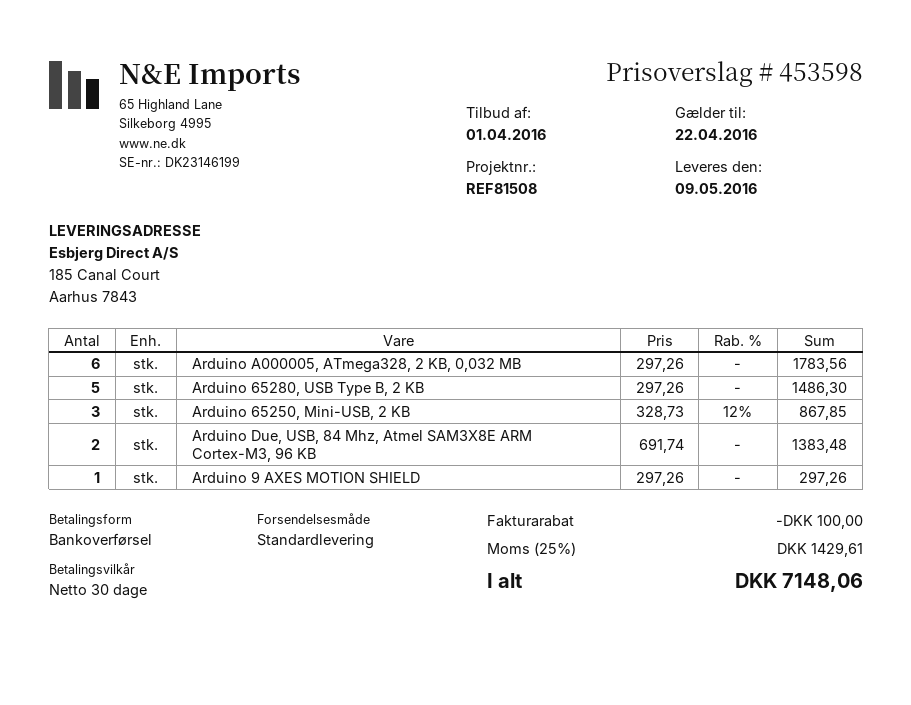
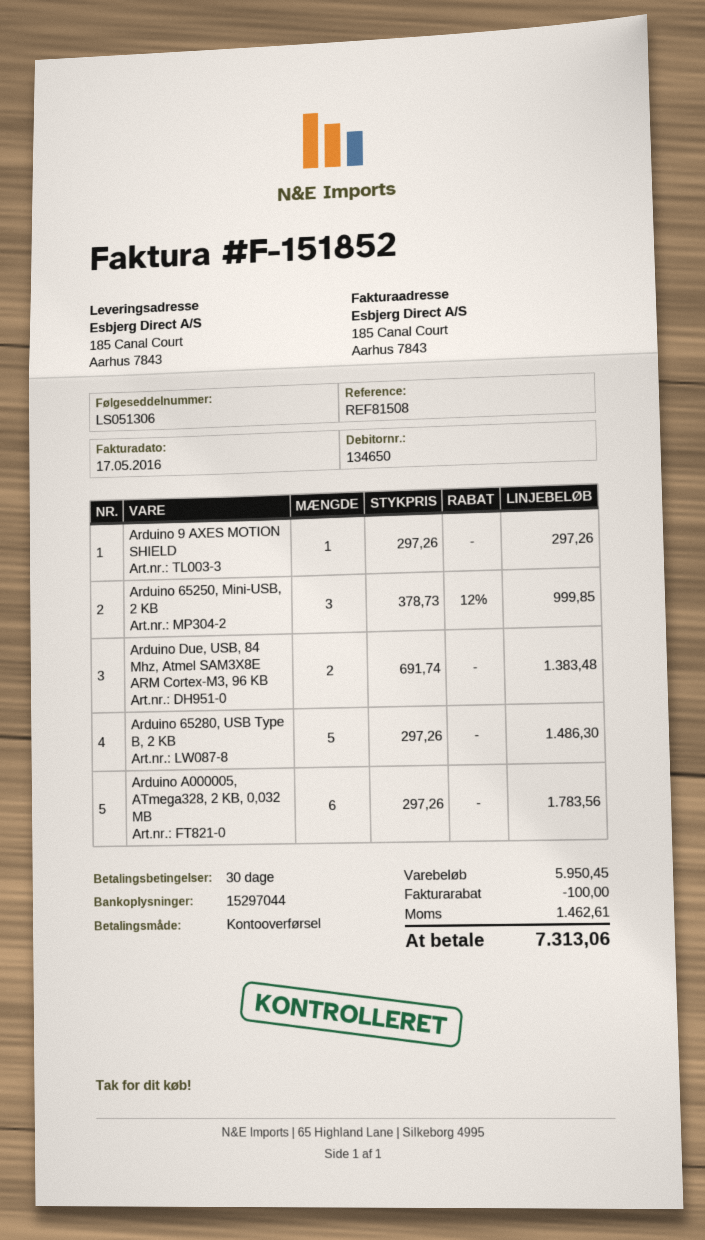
Arduino 65250, Mini-USB, 2 KB: 3 x 328.73 - 12% = 867.85 -> 3 x 378.73 - 12% = 999.85
tax: 1429.61 -> 1462.61
total: 7148.06 -> 7313.06

